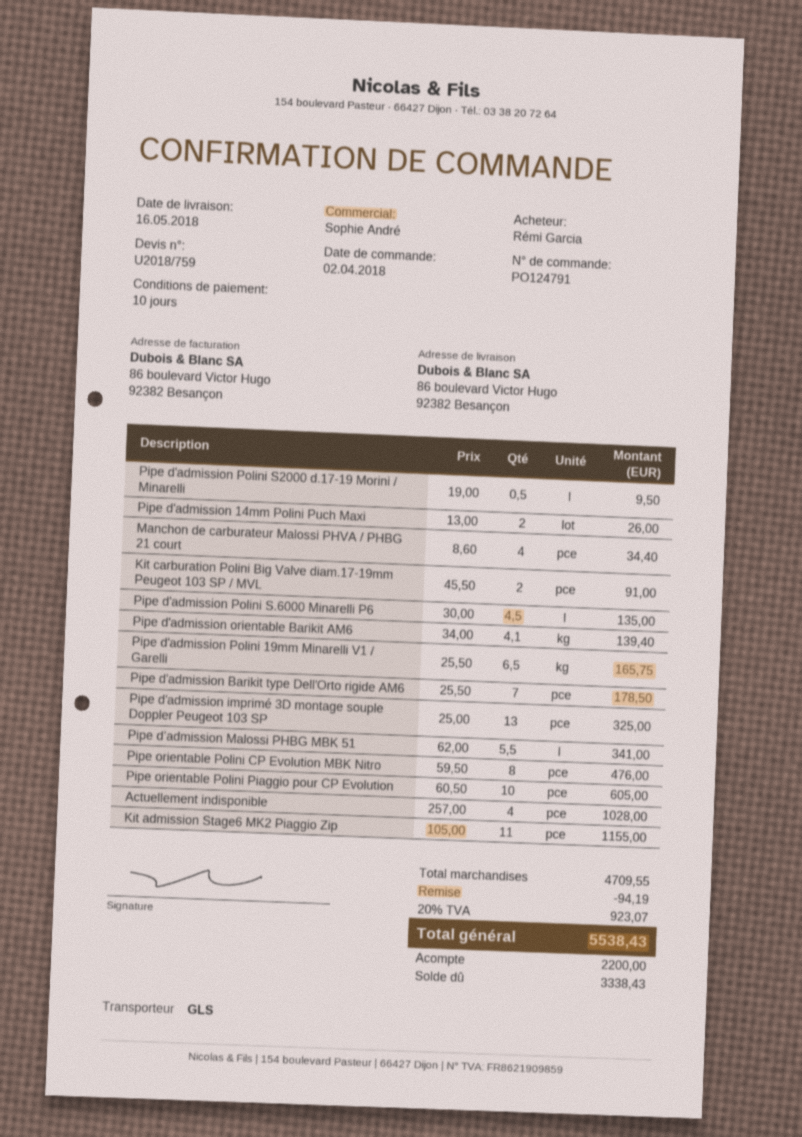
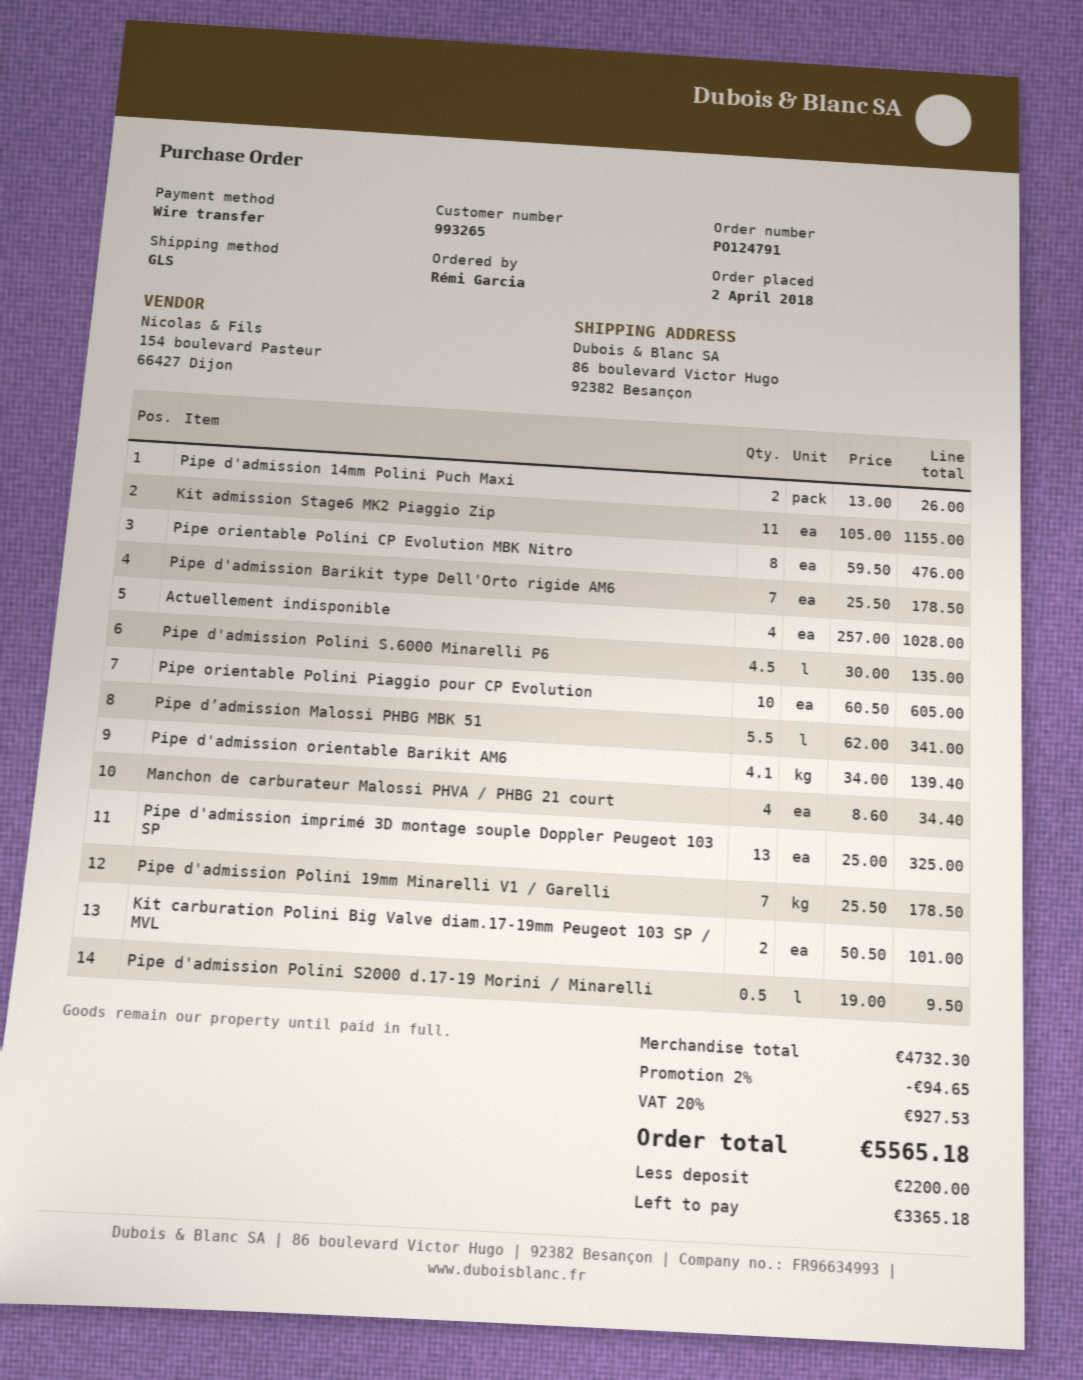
Kit carburation Polini Big Valve diam.17-19mm Peugeot 103 SP / MVL: 2 x 45.50 = 91.00 -> 2 x 50.50 = 101.00
Pipe d'admission Polini 19mm Minarelli V1 / Garelli: 6.5 x 25.50 = 165.75 -> 7 x 25.50 = 178.50
subtotal: 4709.55 -> 4732.30
discount: 94.19 -> 94.65
tax: 20% = 923.07 -> 20% = 927.53
total: 5538.43 -> 5565.18
balance: 3338.43 -> 3365.18

